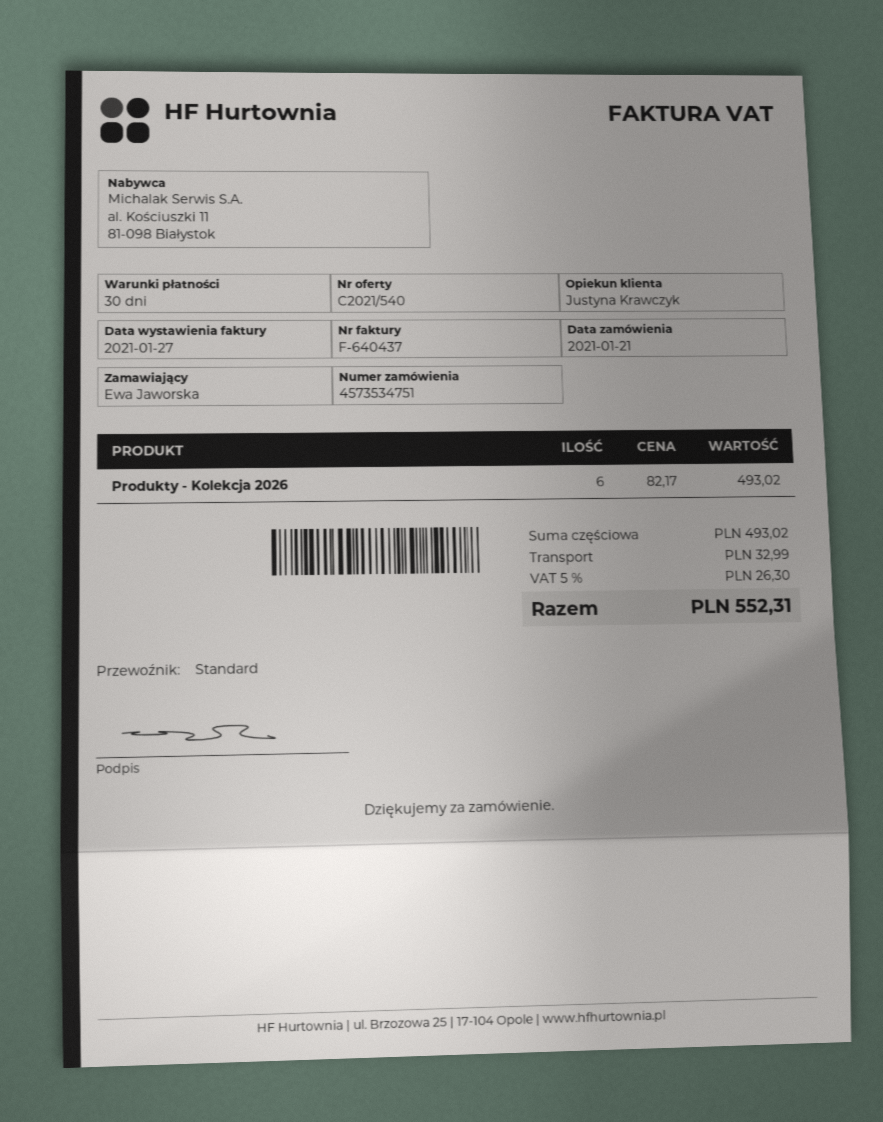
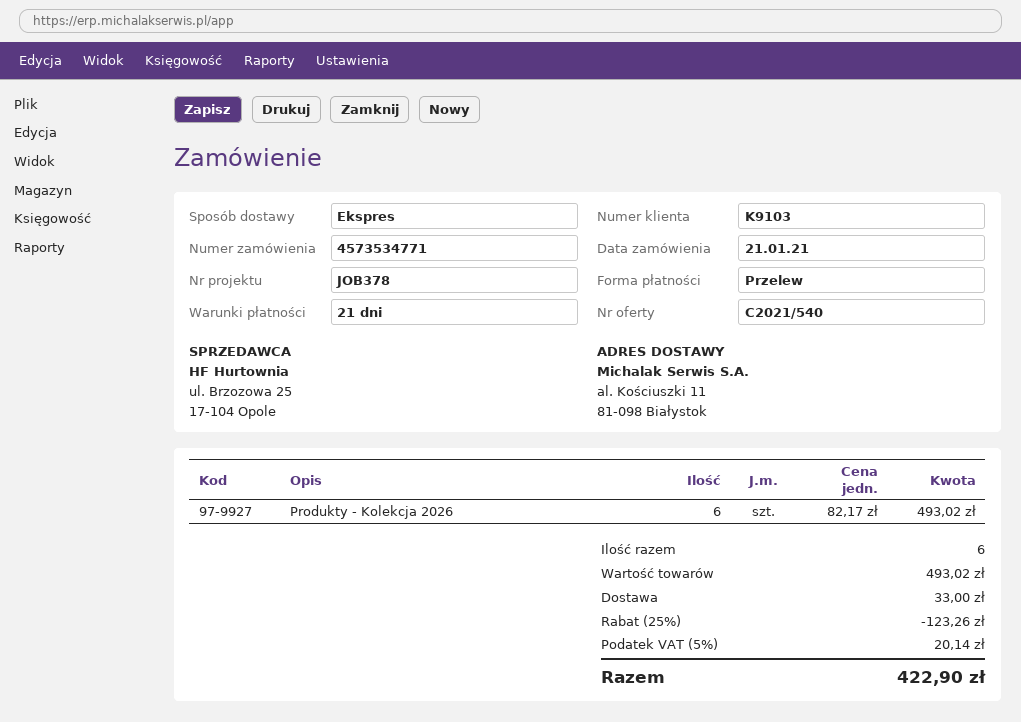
order number: 4573534751 -> 4573534771
payment terms: 30 days -> 21 days
shipping method: standard -> express
discount: none -> 25% = 123.26
shipping: 32.99 -> 33.00
tax: 5% = 26.30 -> 5% = 20.14
total: 552.31 -> 422.90

